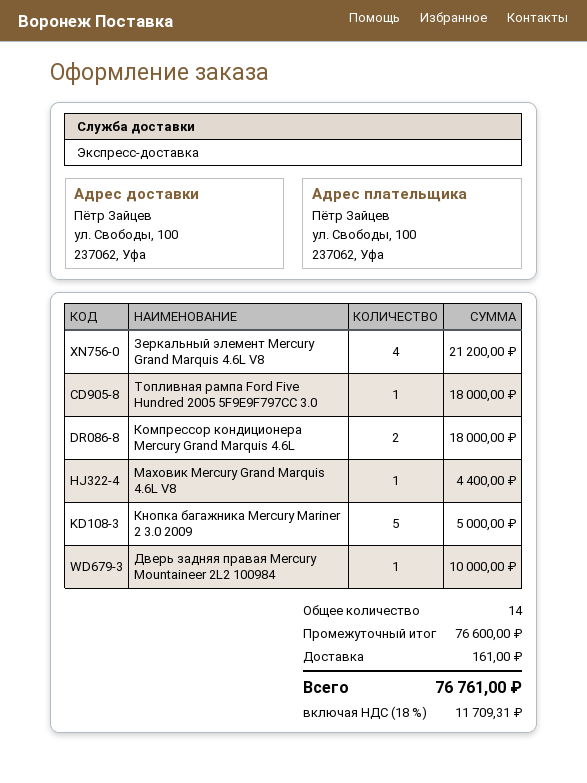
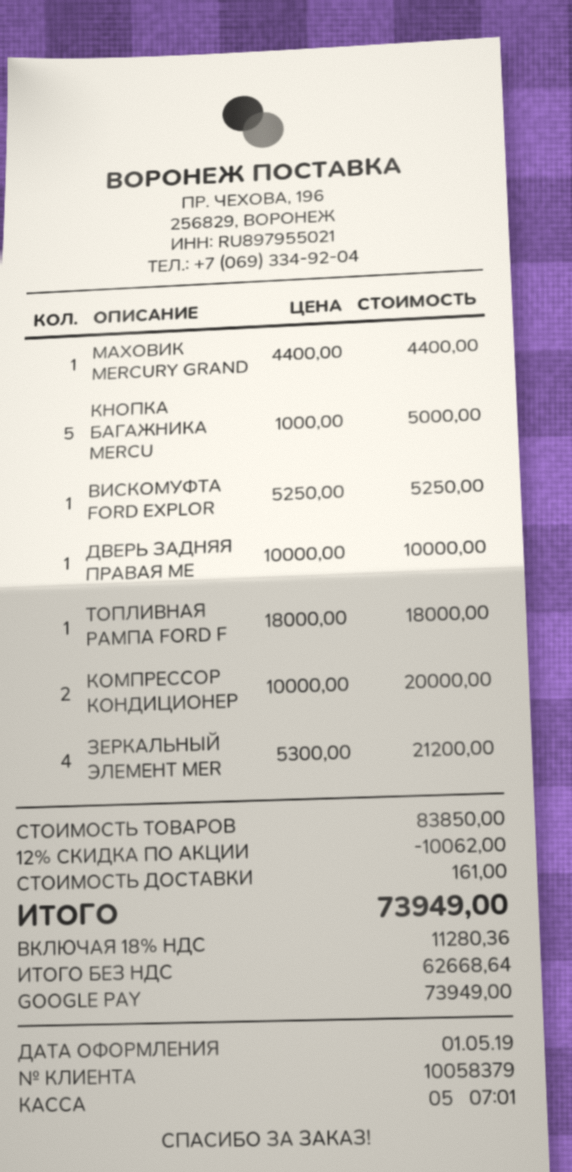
Компрессор кондиционера Mercury Grand Marquis 4.6L: 2 for 18000.00 -> 2 for 20000.00
ВИСКОМУФТА FORD EXPLOR: none -> 1 for 5250.00
subtotal: 76600.00 -> 83850.00
discount: none -> 12% = 10062.00
tax: 18% = 11709.31 -> 18% = 11280.36
total: 76761.00 -> 73949.00

